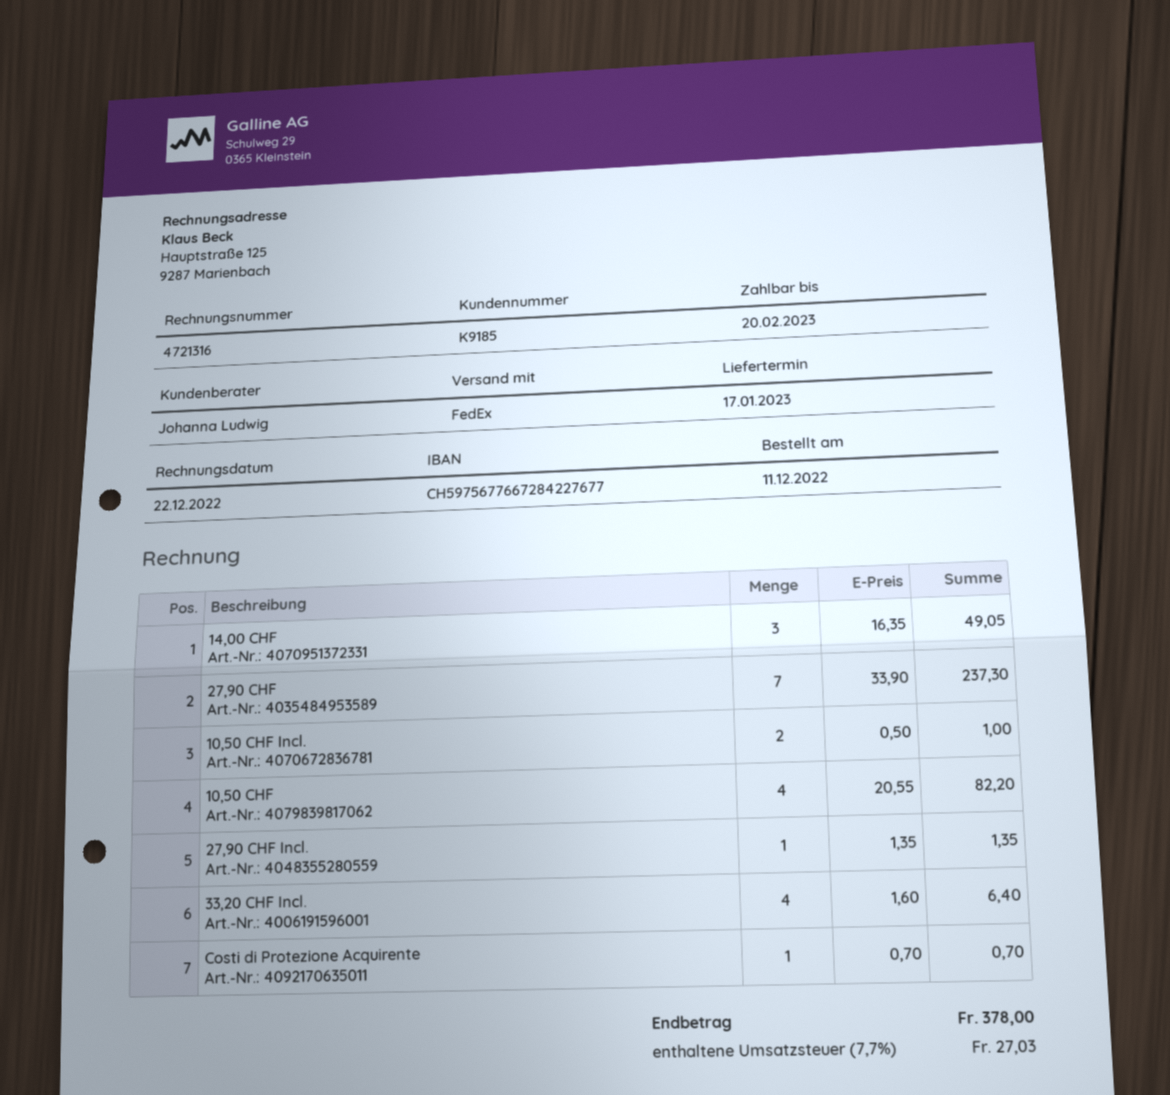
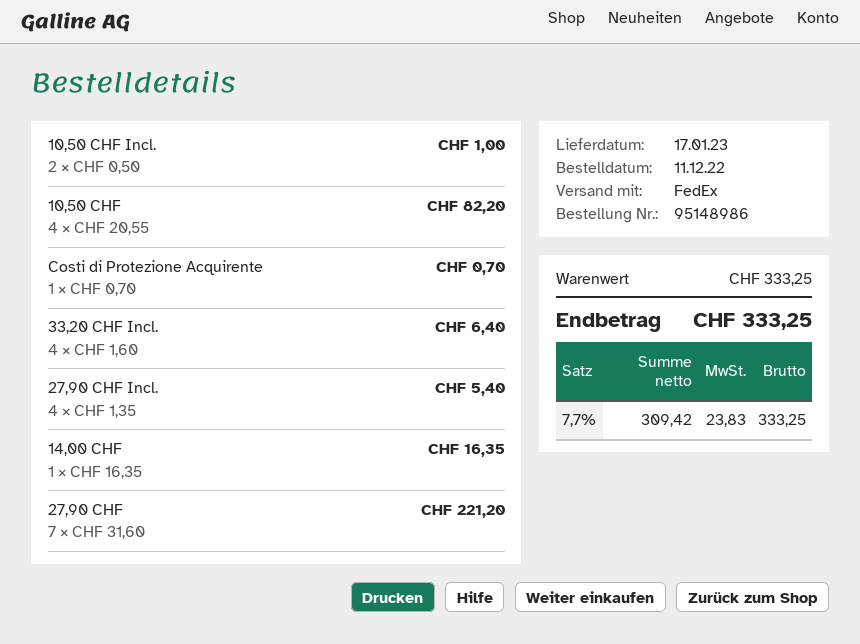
14,00 CHF: 3 x 16.35 = 49.05 -> 1 x 16.35 = 16.35
27,90 CHF: 7 x 33.90 = 237.30 -> 7 x 31.60 = 221.20
27,90 CHF Incl.: 1 x 1.35 = 1.35 -> 4 x 1.35 = 5.40
tax: 7.7% = 27.03 -> 7.7% = 23.83
total: 378.00 -> 333.25

